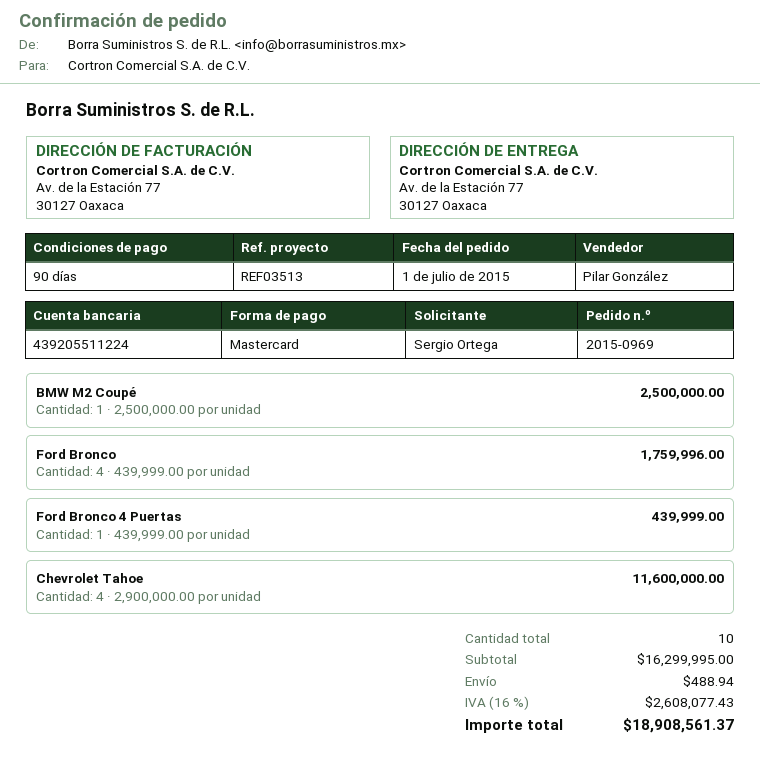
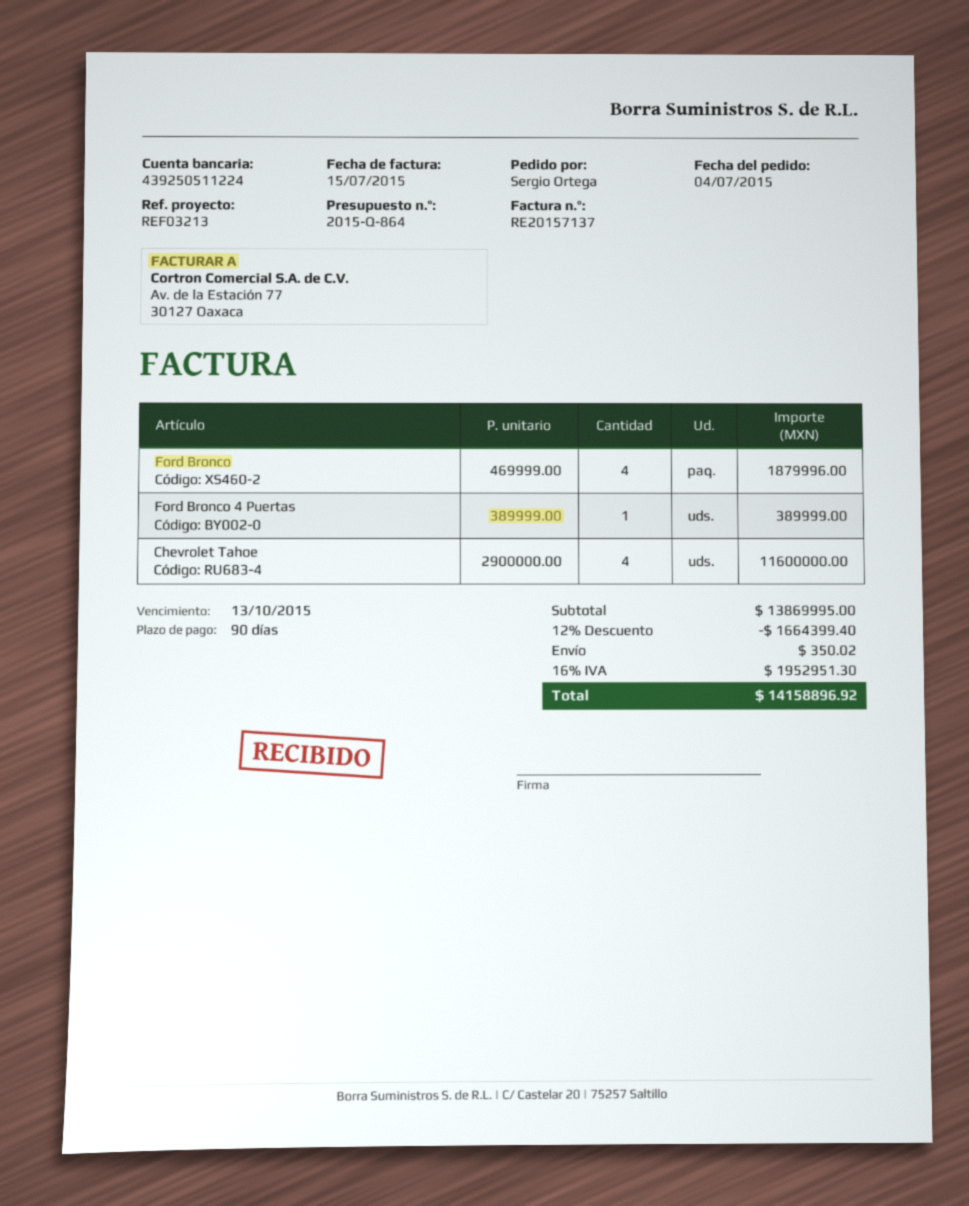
order date: 2015-07-01 -> 2015-07-04
reference: REF03513 -> REF03213
bank account: 439205511224 -> 439250511224
BMW M2 Coupé: 1 x 2500000.00 = 2500000.00 -> none
Ford Bronco: 4 x 439999.00 = 1759996.00 -> 4 x 469999.00 = 1879996.00
Ford Bronco 4 Puertas: 1 x 439999.00 = 439999.00 -> 1 x 389999.00 = 389999.00
subtotal: 16299995.00 -> 13869995.00
discount: none -> 12% = 1664399.40
shipping: 488.94 -> 350.02
tax: 16% = 2608077.43 -> 16% = 1952951.30
total: 18908561.37 -> 14158896.92

